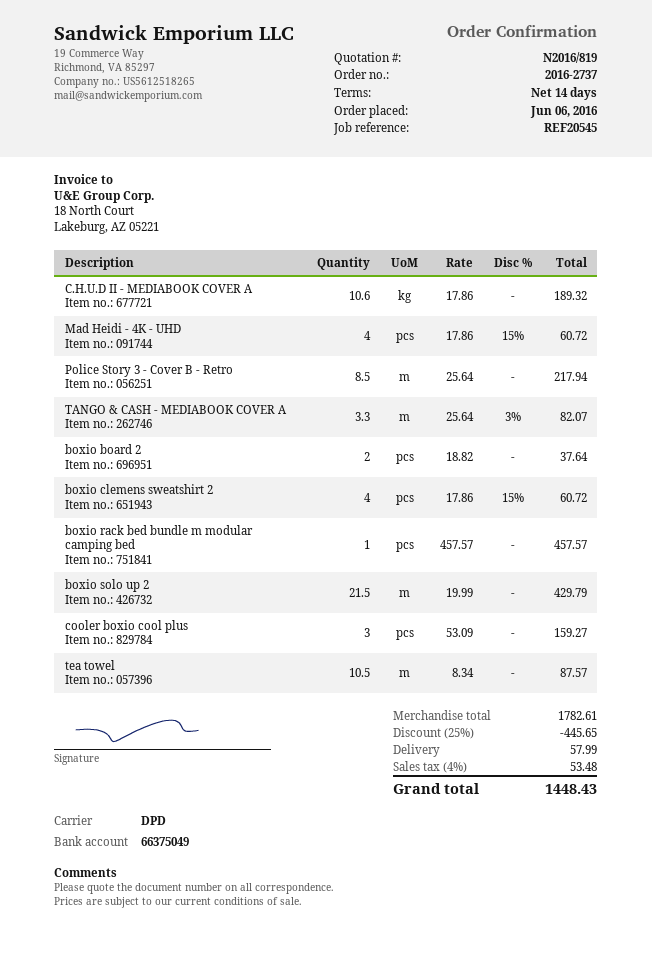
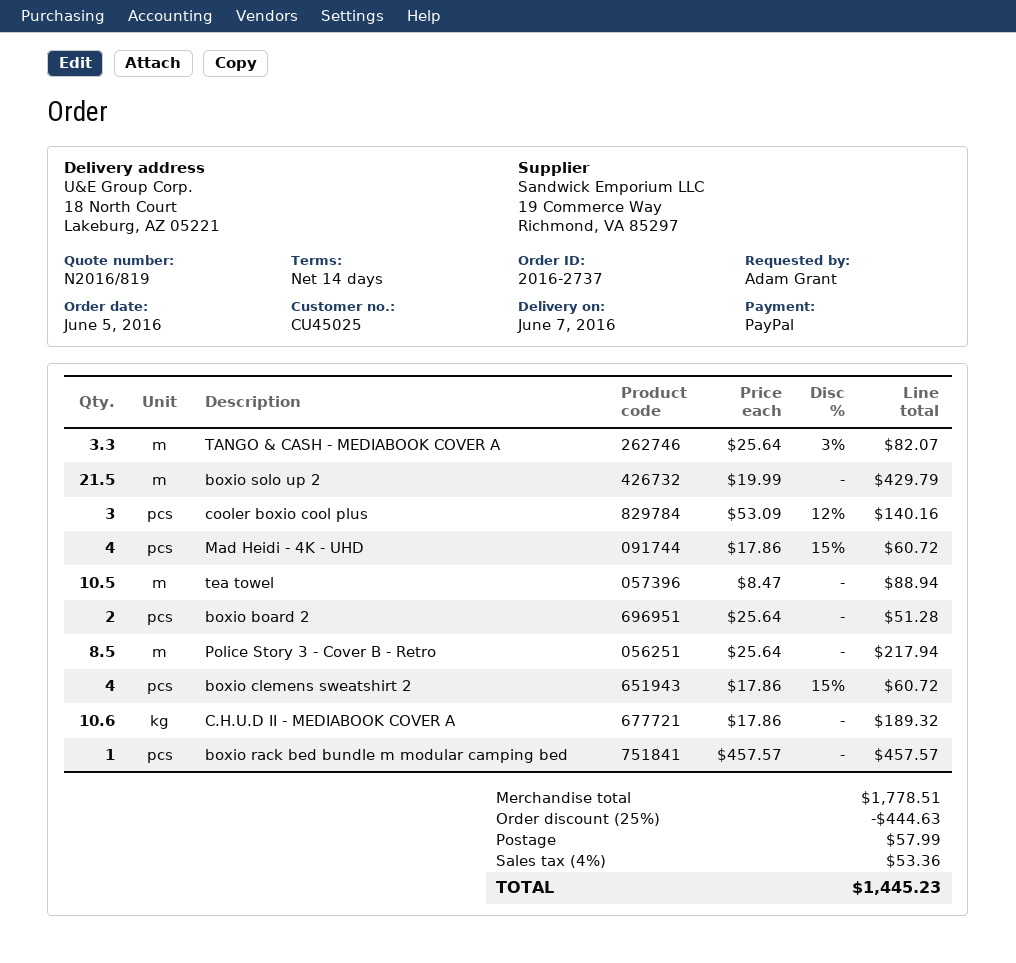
order date: 2016-06-06 -> 2016-06-05
boxio board 2: 2 x 18.82 = 37.64 -> 2 x 25.64 = 51.28
cooler boxio cool plus: 3 x 53.09 = 159.27 -> 3 x 53.09 - 12% = 140.16
tea towel: 10.5 x 8.34 = 87.57 -> 10.5 x 8.47 = 88.94
subtotal: 1782.61 -> 1778.51
discount: 25% = 445.65 -> 25% = 444.63
tax: 4% = 53.48 -> 4% = 53.36
total: 1448.43 -> 1445.23

